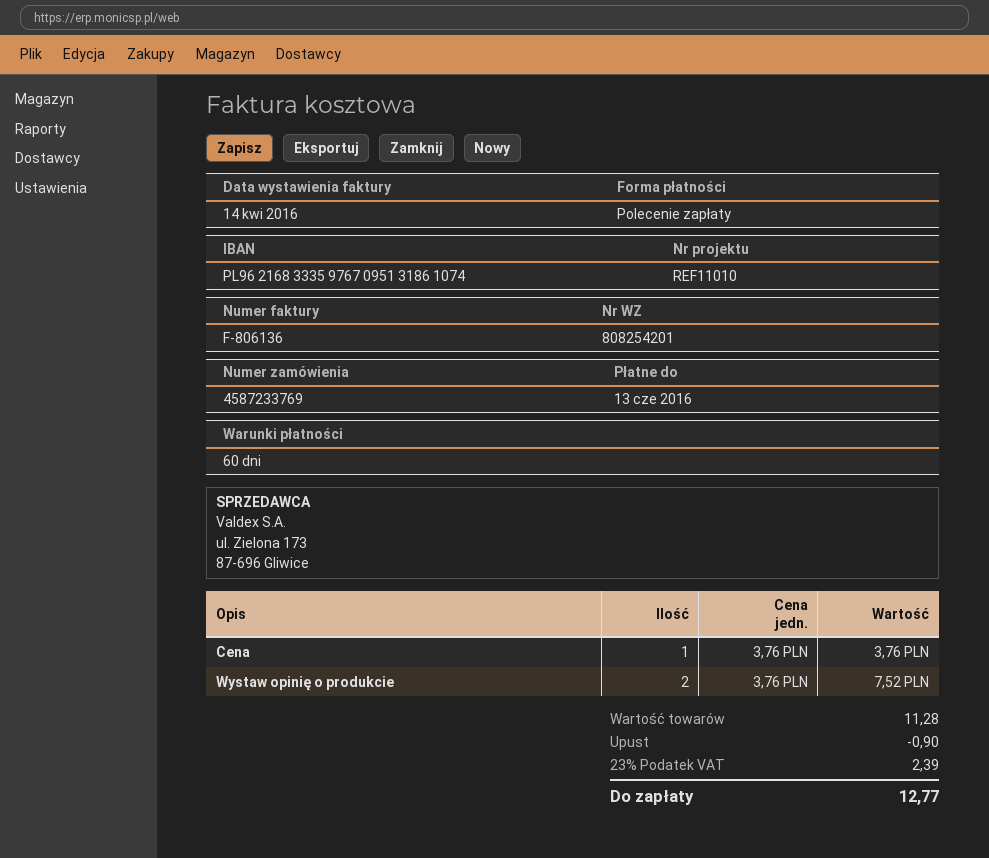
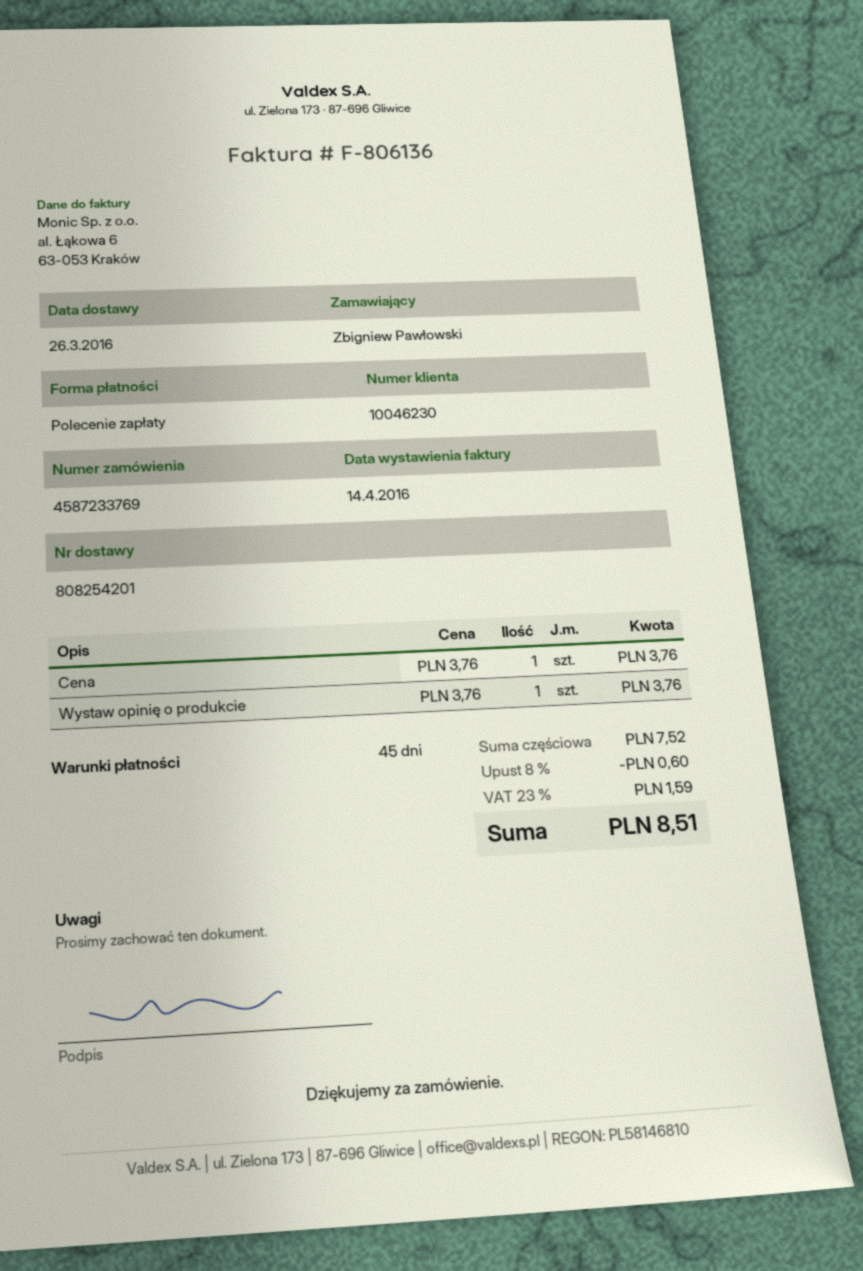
payment terms: 60 days -> 45 days
Wystaw opinię o produkcie: 2 x 3.76 = 7.52 -> 1 x 3.76 = 3.76
subtotal: 11.28 -> 7.52
discount: 0.90 -> 0.60
tax: 23% = 2.39 -> 23% = 1.59
total: 12.77 -> 8.51

